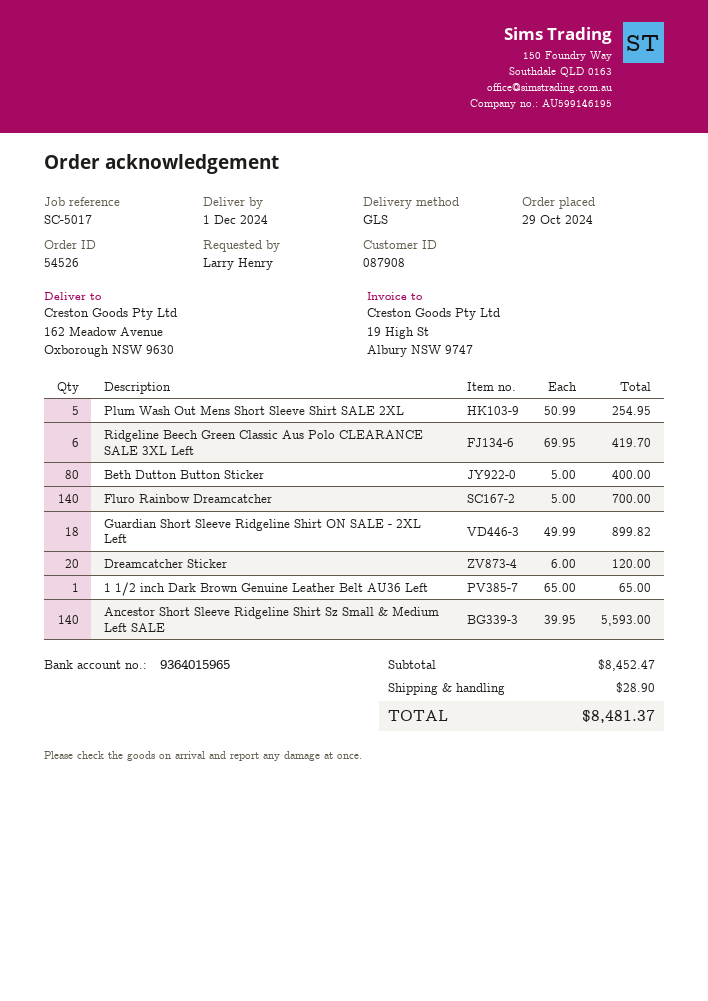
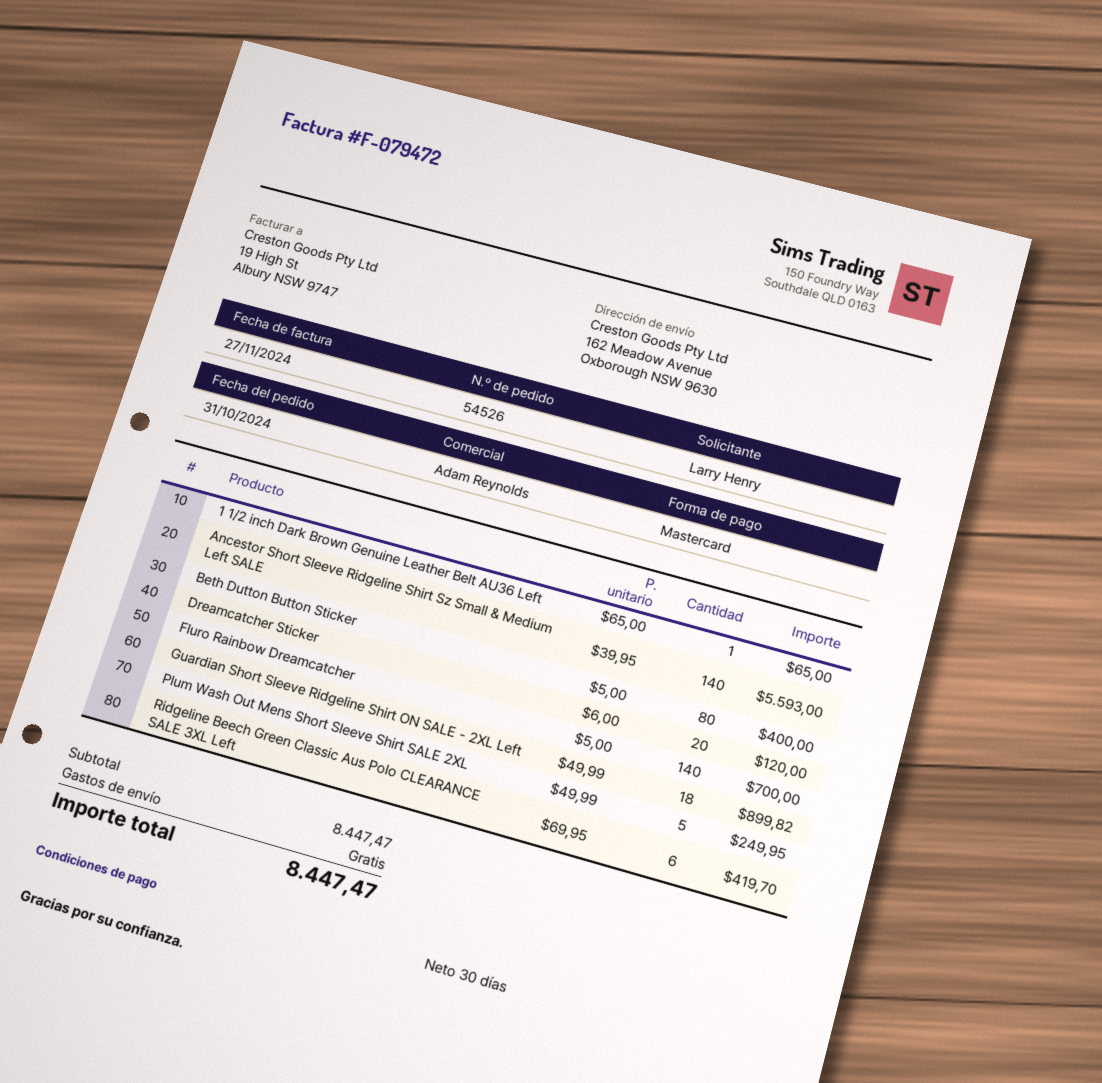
order date: 2024-10-29 -> 2024-10-31
Plum Wash Out Mens Short Sleeve Shirt SALE 2XL: 5 x 50.99 = 254.95 -> 5 x 49.99 = 249.95
subtotal: 8452.47 -> 8447.47
shipping: 28.90 -> 0.00
total: 8481.37 -> 8447.47

